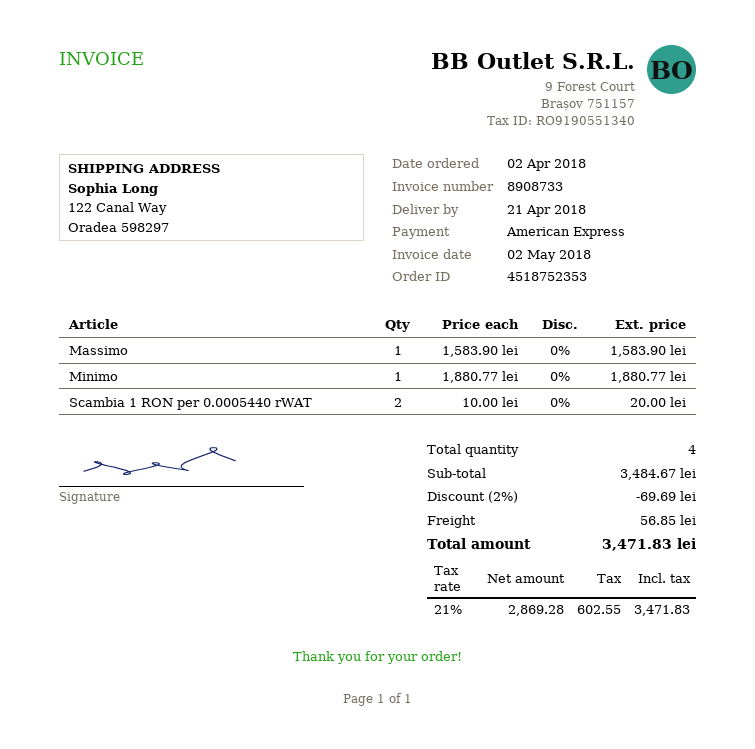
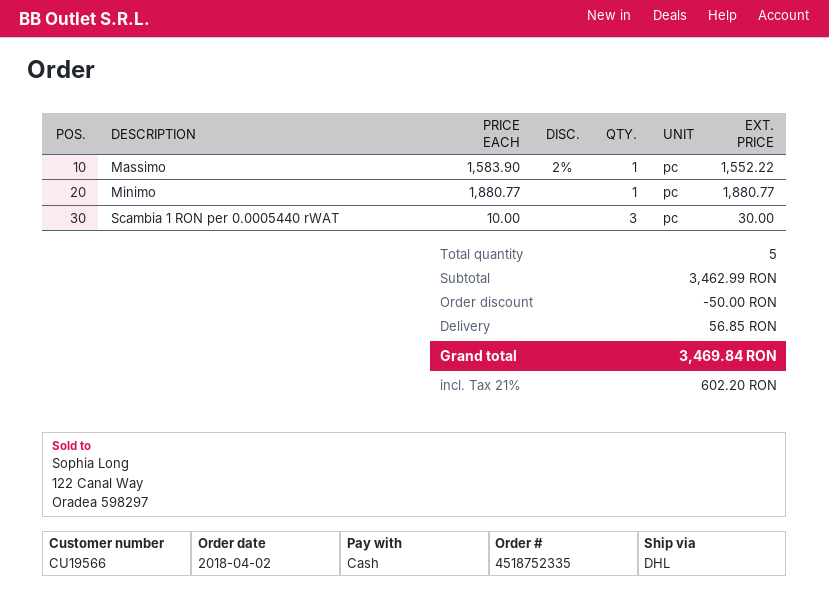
order number: 4518752353 -> 4518752335
payment method: American Express -> cash
Massimo: 1 x 1583.90 = 1583.90 -> 1 x 1583.90 - 2% = 1552.22
Scambia 1 RON per 0.0005440 rWAT: 2 x 10.00 = 20.00 -> 3 x 10.00 = 30.00
total quantity: 4 -> 5
subtotal: 3484.67 -> 3462.99
discount: 69.69 -> 50.00
tax: 21% = 602.55 -> 21% = 602.20
total: 3471.83 -> 3469.84

